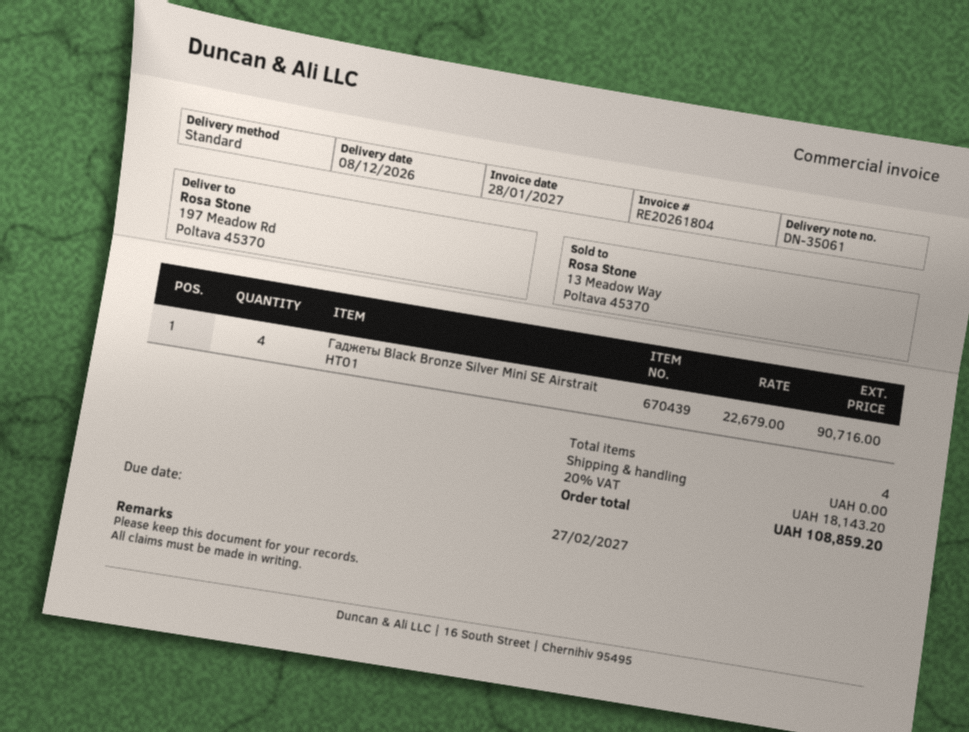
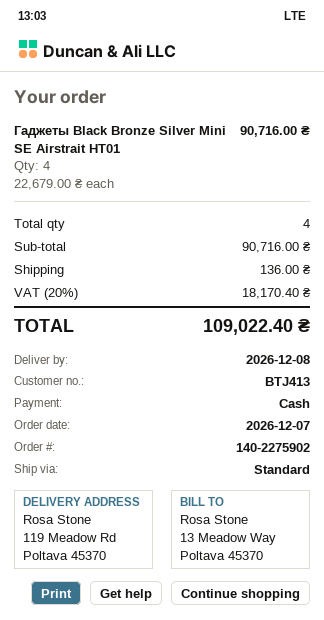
ship to: 197 Meadow Rd, Poltava 45370 -> 119 Meadow Rd, Poltava 45370
shipping: 0.00 -> 136.00
tax: 20% = 18143.20 -> 20% = 18170.40
total: 108859.20 -> 109022.40

